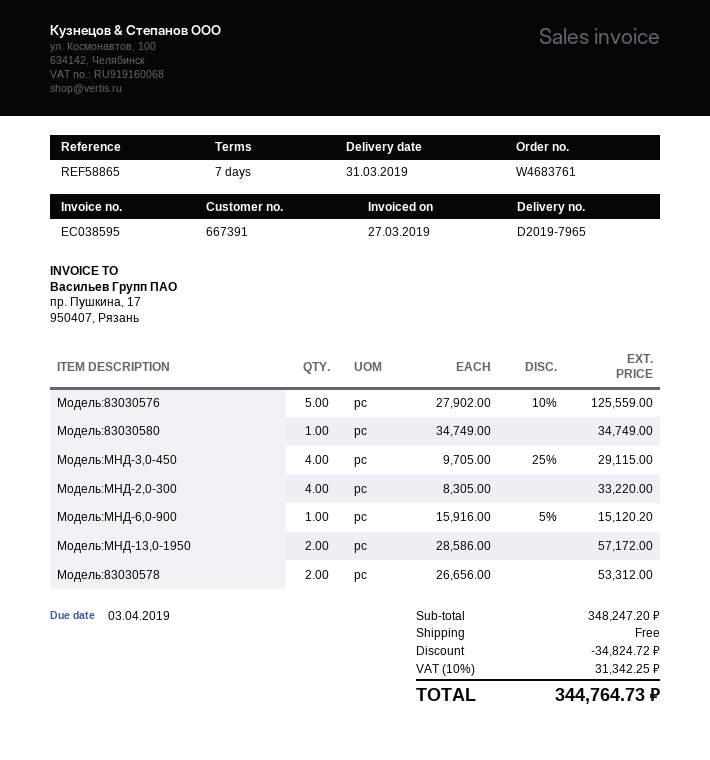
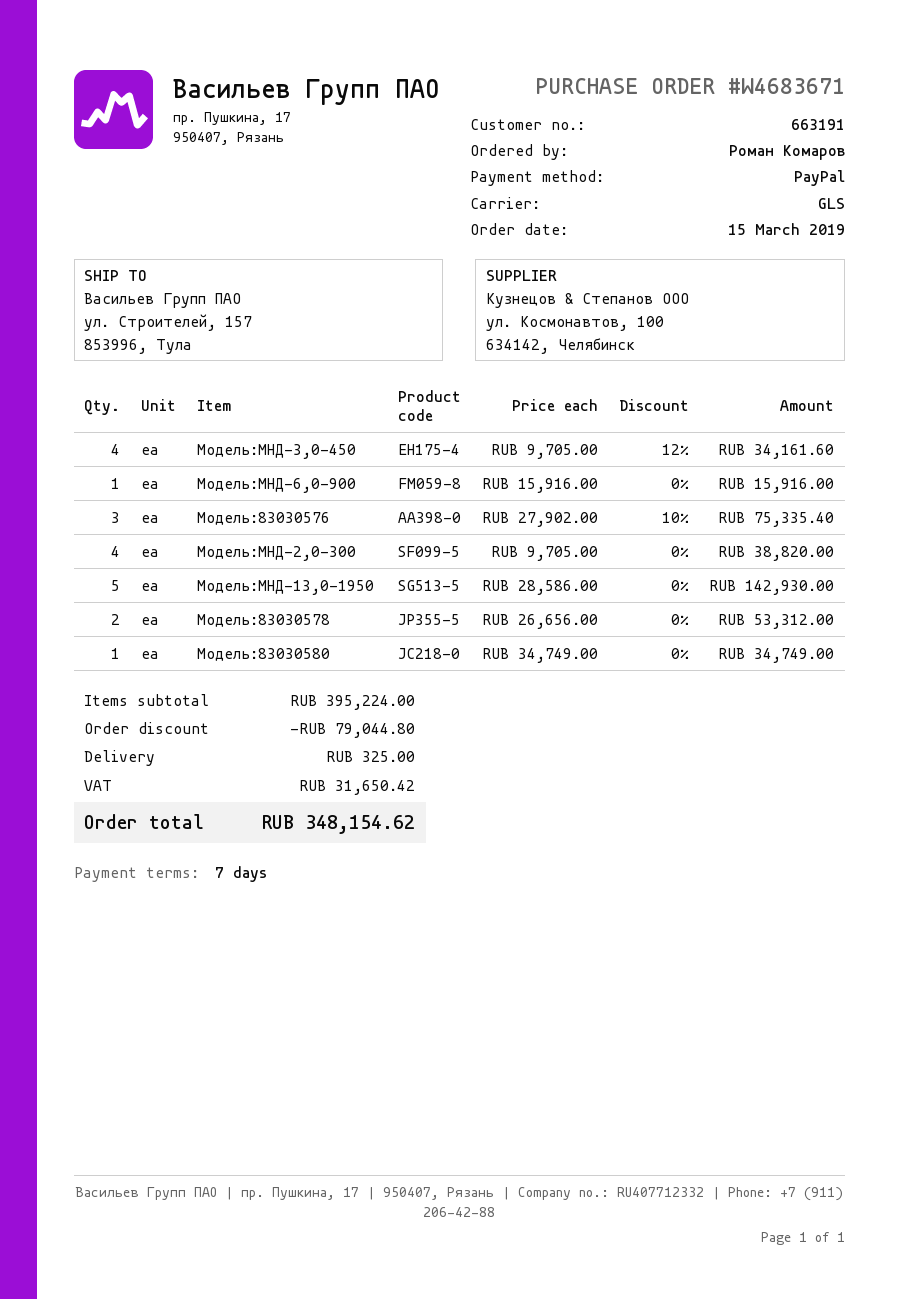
order number: W4683761 -> W4683671
customer number: 667391 -> 663191
Модель:83030576: 5 x 27902.00 - 10% = 125559.00 -> 3 x 27902.00 - 10% = 75335.40
Модель:МНД-3,0-450: 4 x 9705.00 - 25% = 29115.00 -> 4 x 9705.00 - 12% = 34161.60
Модель:МНД-2,0-300: 4 x 8305.00 = 33220.00 -> 4 x 9705.00 = 38820.00
Модель:МНД-6,0-900: 1 x 15916.00 - 5% = 15120.20 -> 1 x 15916.00 = 15916.00
Модель:МНД-13,0-1950: 2 x 28586.00 = 57172.00 -> 5 x 28586.00 = 142930.00
subtotal: 348247.20 -> 395224.00
discount: 34824.72 -> 79044.80
shipping: 0.00 -> 325.00
tax: 31342.25 -> 31650.42
total: 344764.73 -> 348154.62

